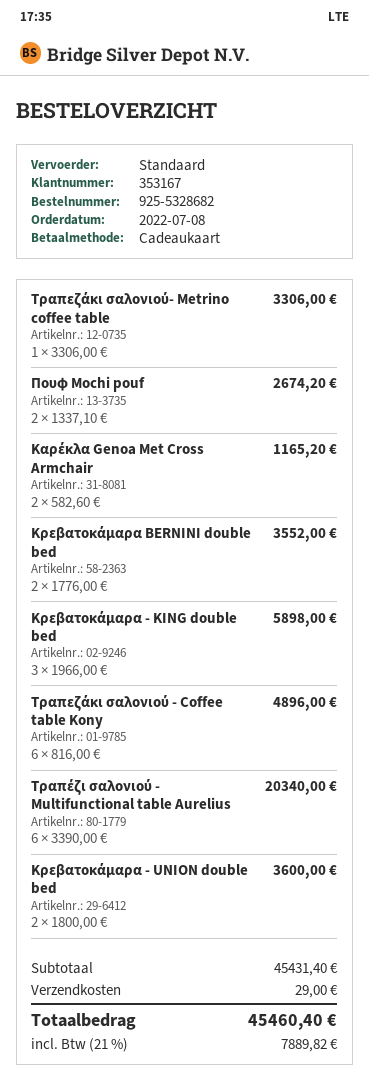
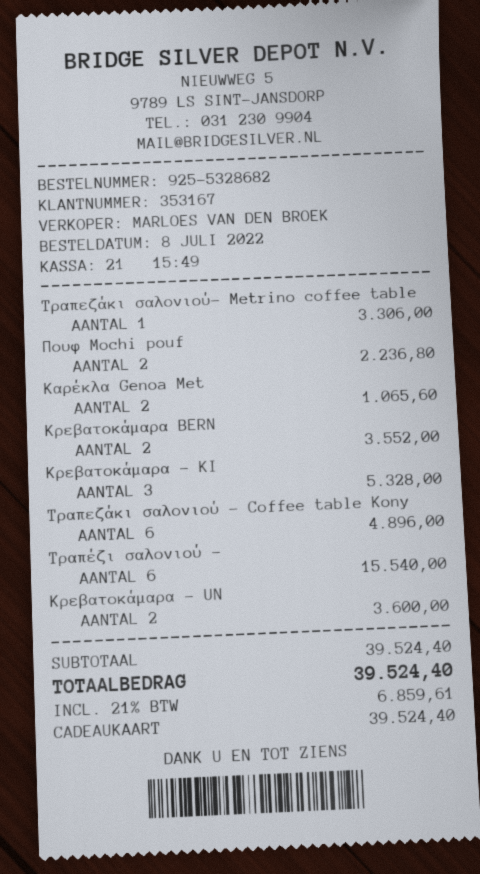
Πουφ Mochi pouf: 2 for 2674.20 -> 2 for 2236.80
Καρέκλα Genoa Met Cross Armchair: 2 for 1165.20 -> 2 for 1065.60
Κρεβατοκάμαρα - KING double bed: 3 for 5898.00 -> 3 for 5328.00
Τραπέζι σαλονιού - Μultifunctional table Aurelius: 6 for 20340.00 -> 6 for 15540.00
subtotal: 45431.40 -> 39524.40
shipping: 29.00 -> none
tax: 21% = 7889.82 -> 21% = 6859.61
total: 45460.40 -> 39524.40

